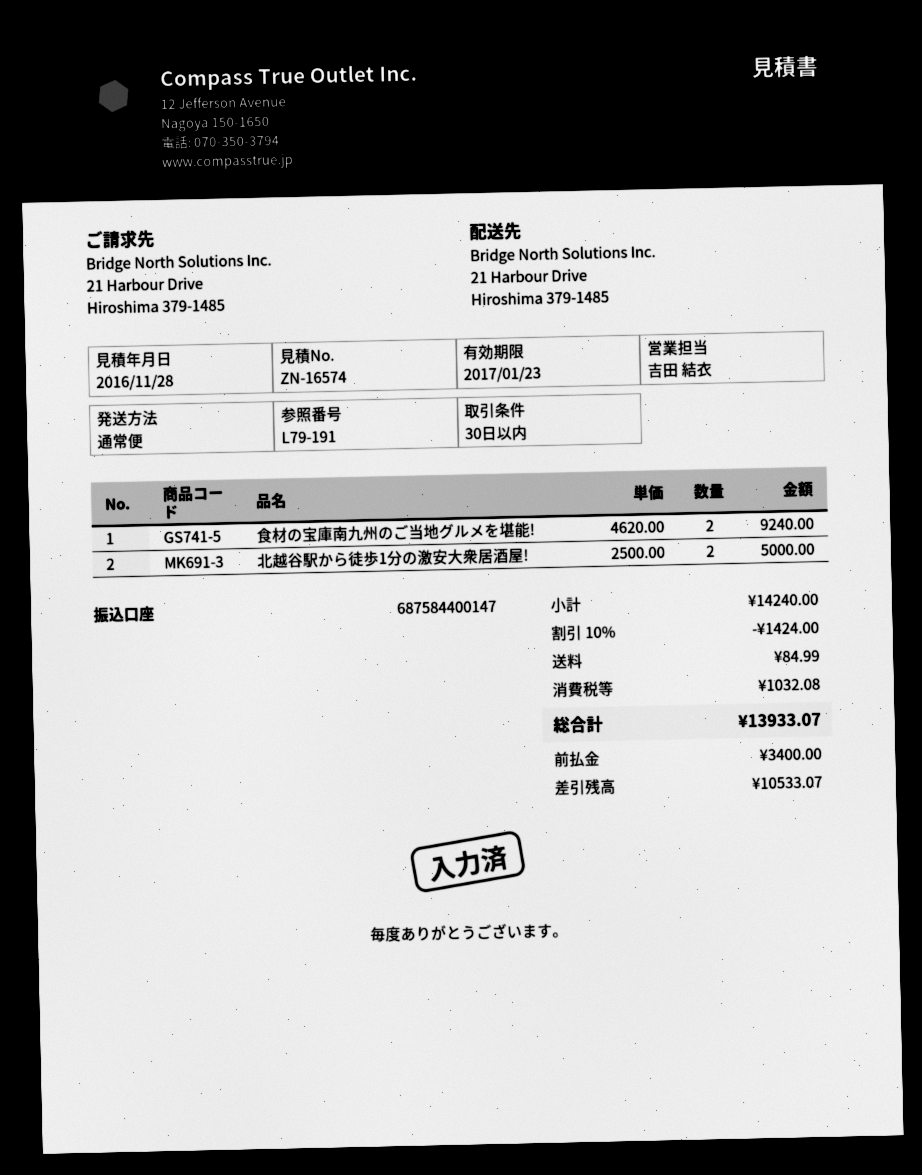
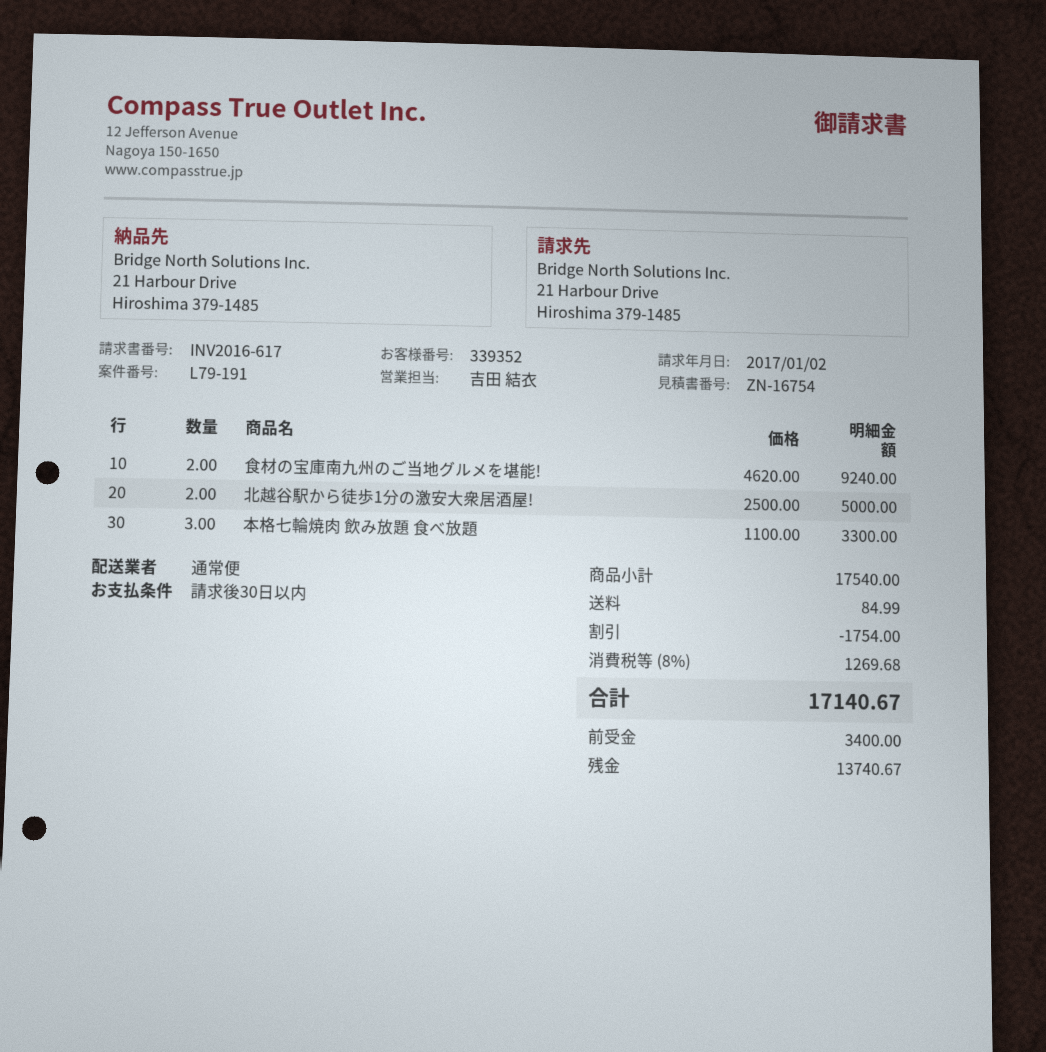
quote number: ZN-16574 -> ZN-16754
本格七輪焼肉 飲み放題 食べ放題: none -> 3 x 1100.00 = 3300.00
subtotal: 14240.00 -> 17540.00
discount: 1424.00 -> 1754.00
tax: 1032.08 -> 1269.68
total: 13933.07 -> 17140.67
balance: 10533.07 -> 13740.67

